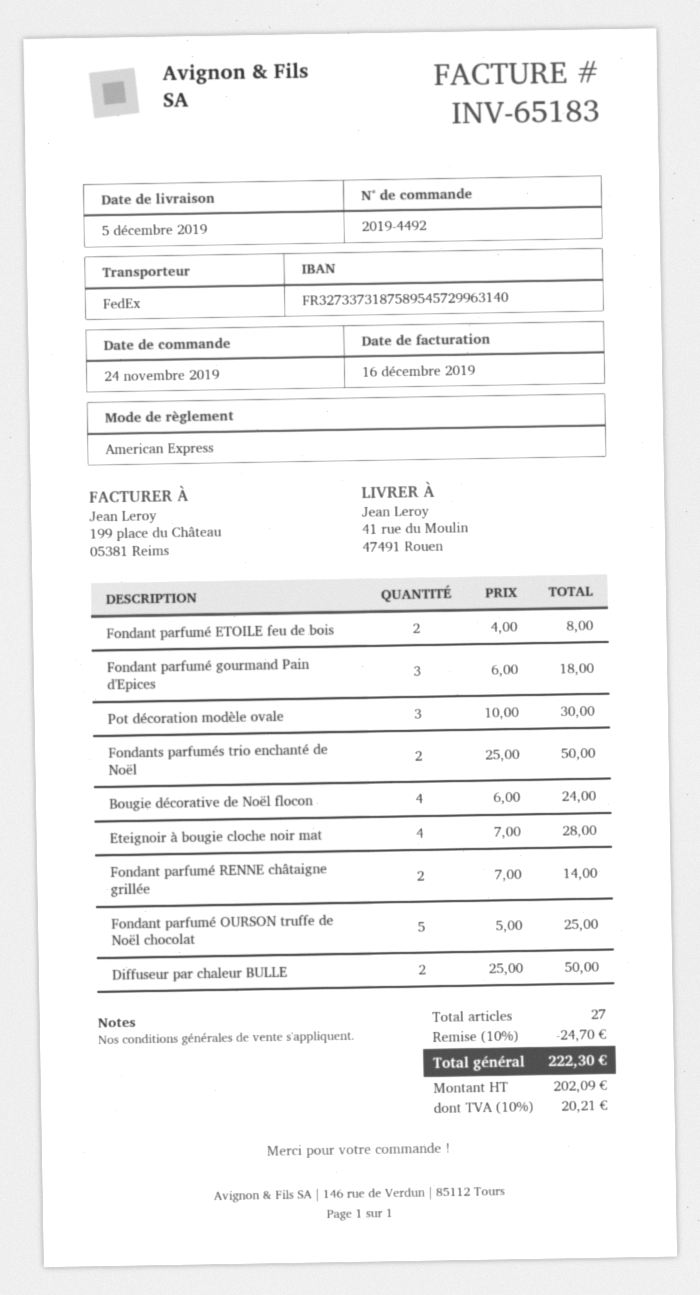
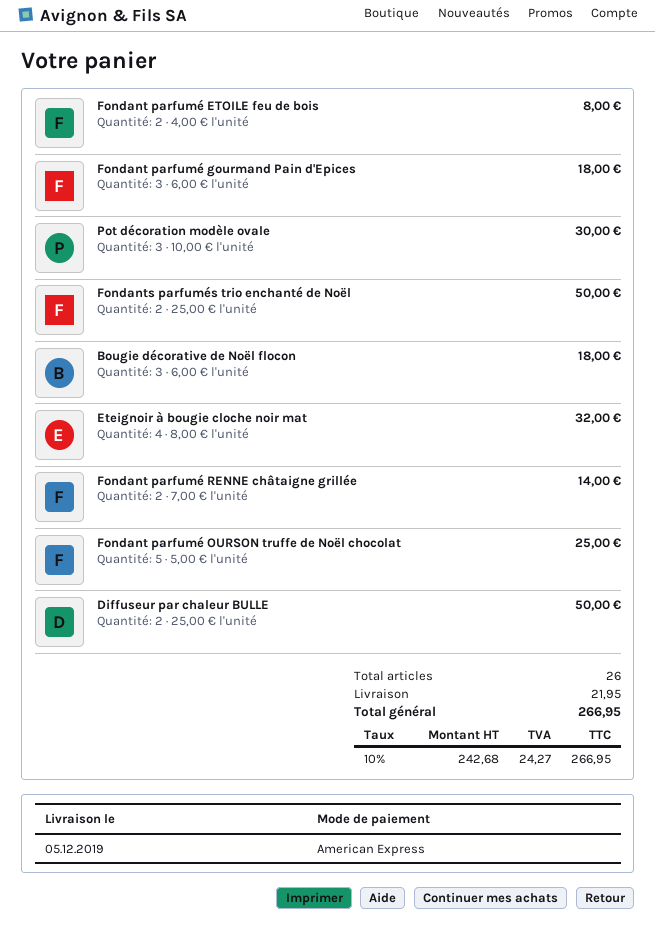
Bougie décorative de Noël flocon: 4 x 6.00 = 24.00 -> 3 x 6.00 = 18.00
Eteignoir à bougie cloche noir mat: 4 x 7.00 = 28.00 -> 4 x 8.00 = 32.00
total quantity: 27 -> 26
discount: 10% = 24.70 -> none
shipping: none -> 21.95
net: 202.09 -> 242.68
tax: 10% = 20.21 -> 10% = 24.27
total: 222.30 -> 266.95

